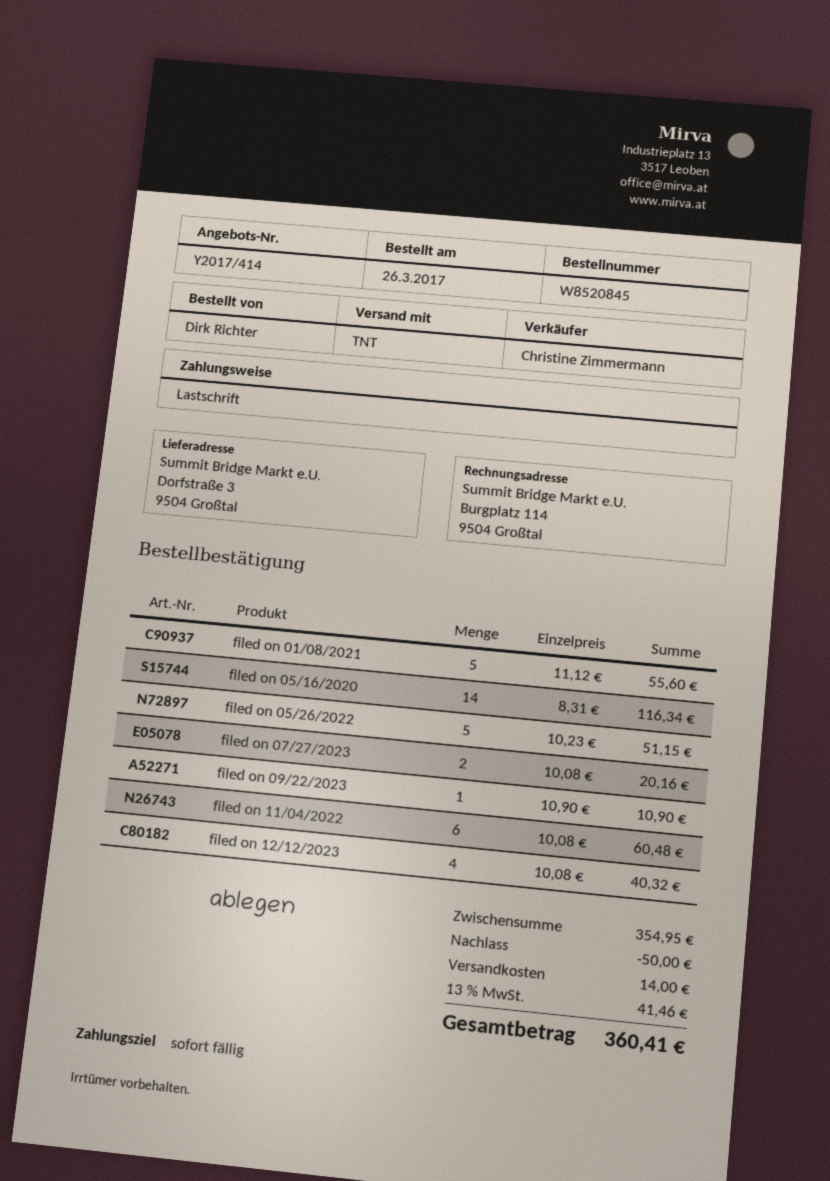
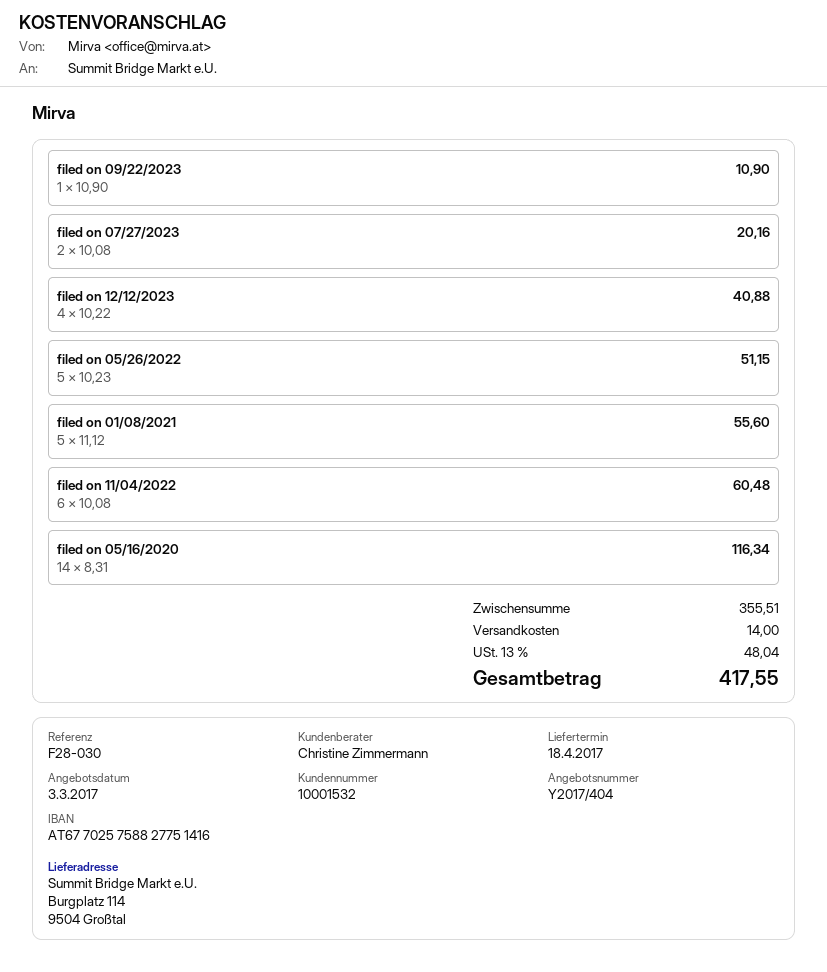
quote number: Y2017/414 -> Y2017/404
ship to: Dorfstraße 3, 9504 Großtal -> Burgplatz 114, 9504 Großtal
filed on 12/12/2023: 4 x 10.08 = 40.32 -> 4 x 10.22 = 40.88
subtotal: 354.95 -> 355.51
discount: 50.00 -> none
tax: 13% = 41.46 -> 13% = 48.04
total: 360.41 -> 417.55

